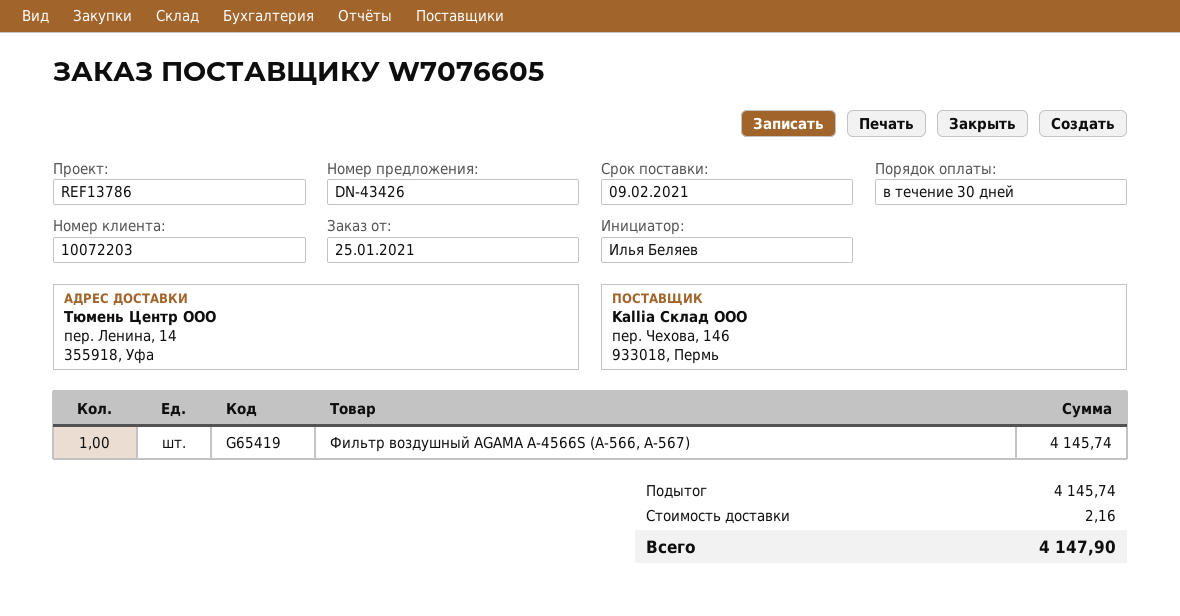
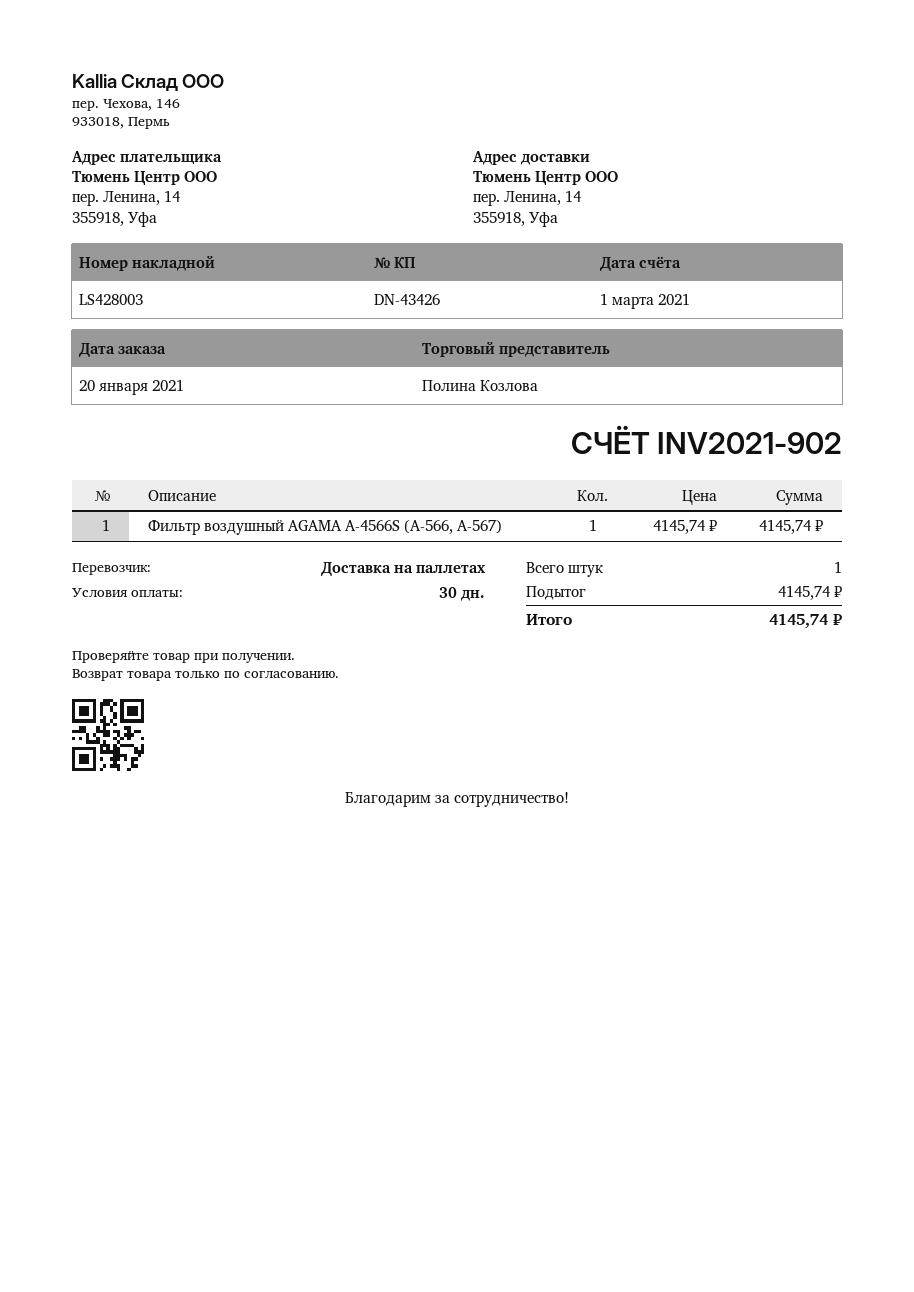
order date: 2021-01-25 -> 2021-01-20
shipping: 2.16 -> none
total: 4147.90 -> 4145.74

